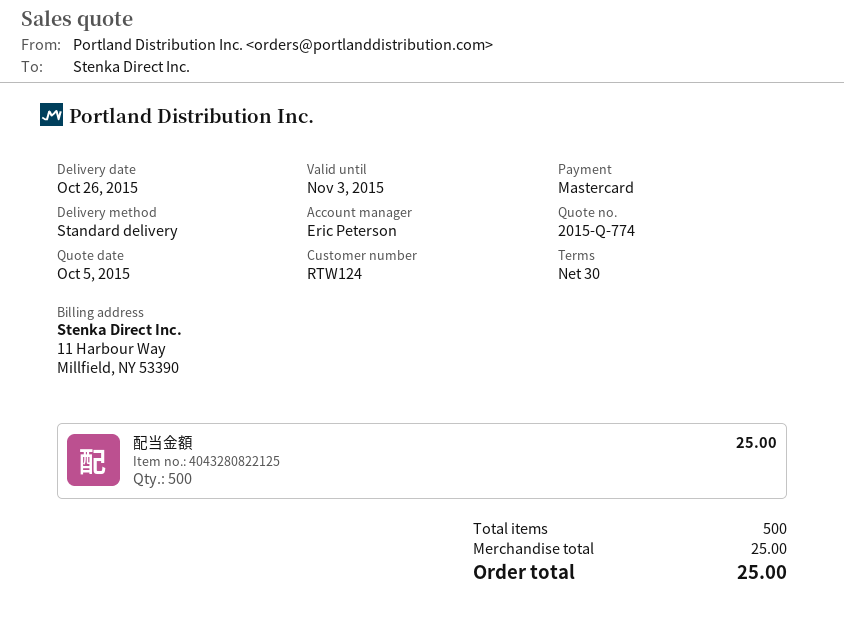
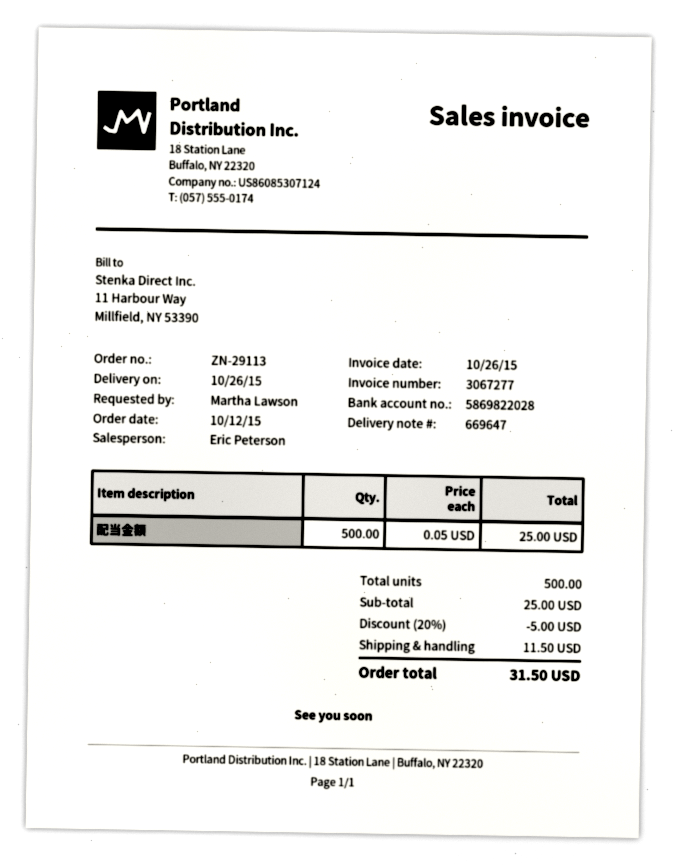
discount: none -> 20% = 5.00
shipping: none -> 11.50
total: 25.00 -> 31.50

